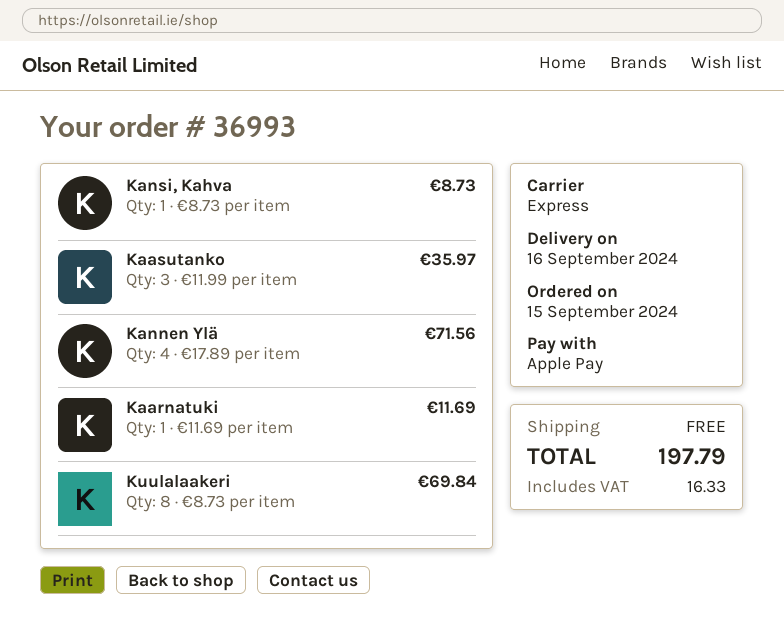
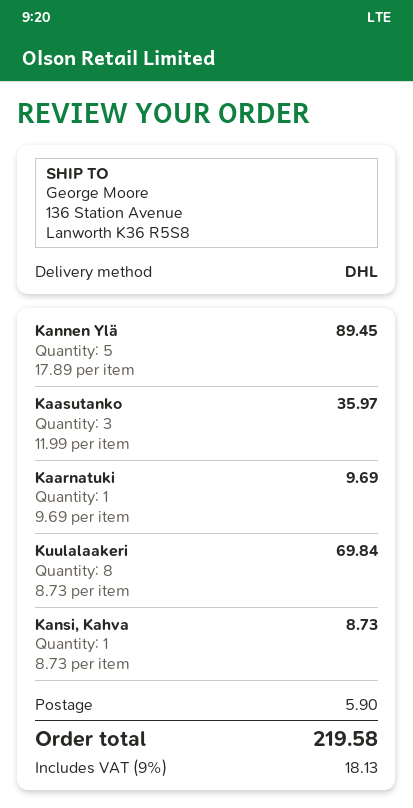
shipping method: express -> DHL
Kannen Ylä: 4 x 17.89 = 71.56 -> 5 x 17.89 = 89.45
Kaarnatuki: 1 x 11.69 = 11.69 -> 1 x 9.69 = 9.69
shipping: 0.00 -> 5.90
tax: 16.33 -> 18.13
total: 197.79 -> 219.58

